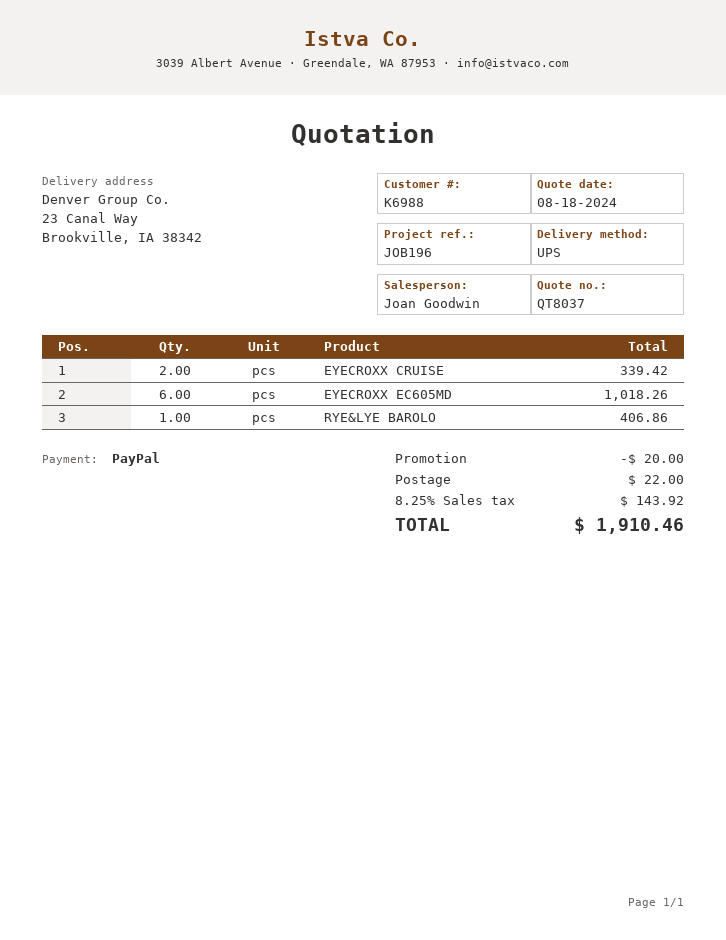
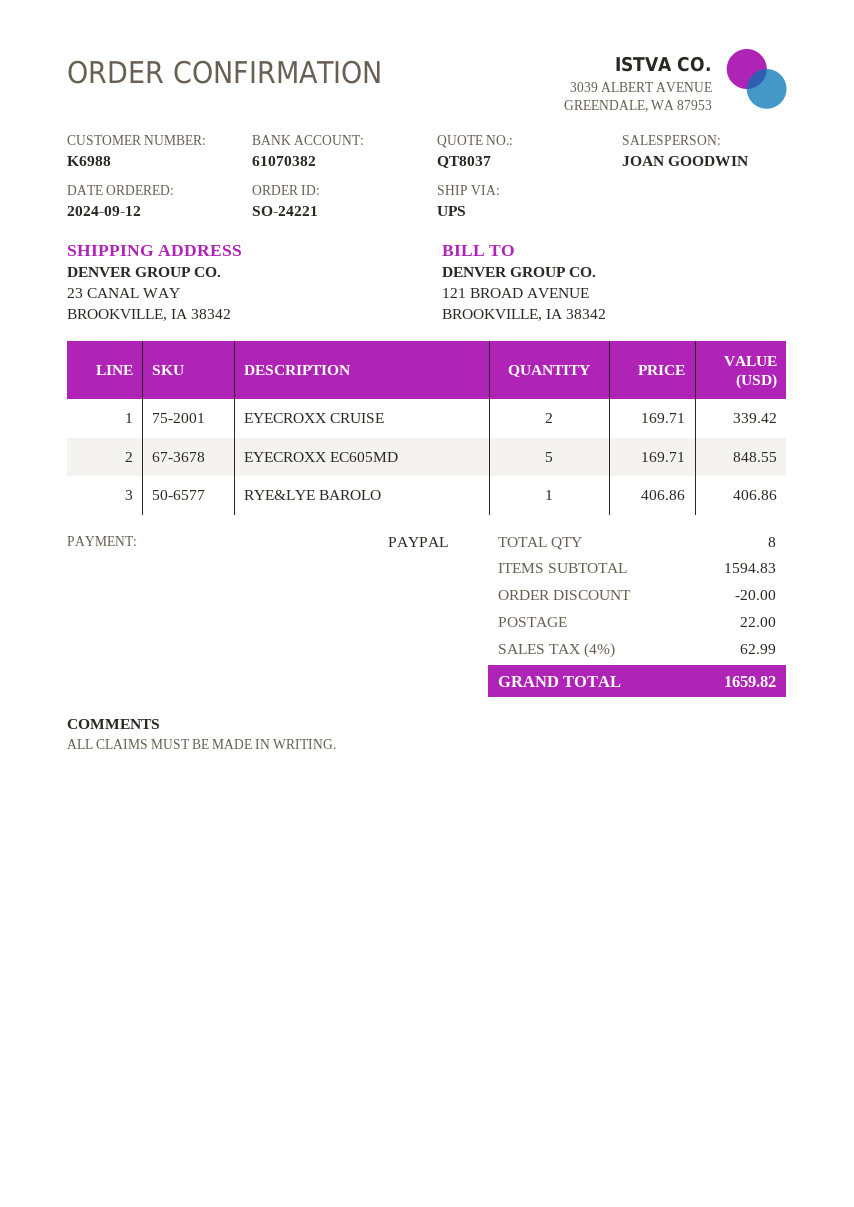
EYECROXX EC605MD: 6 for 1018.26 -> 5 for 848.55
tax: 8.25% = 143.92 -> 4% = 62.99
total: 1910.46 -> 1659.82

